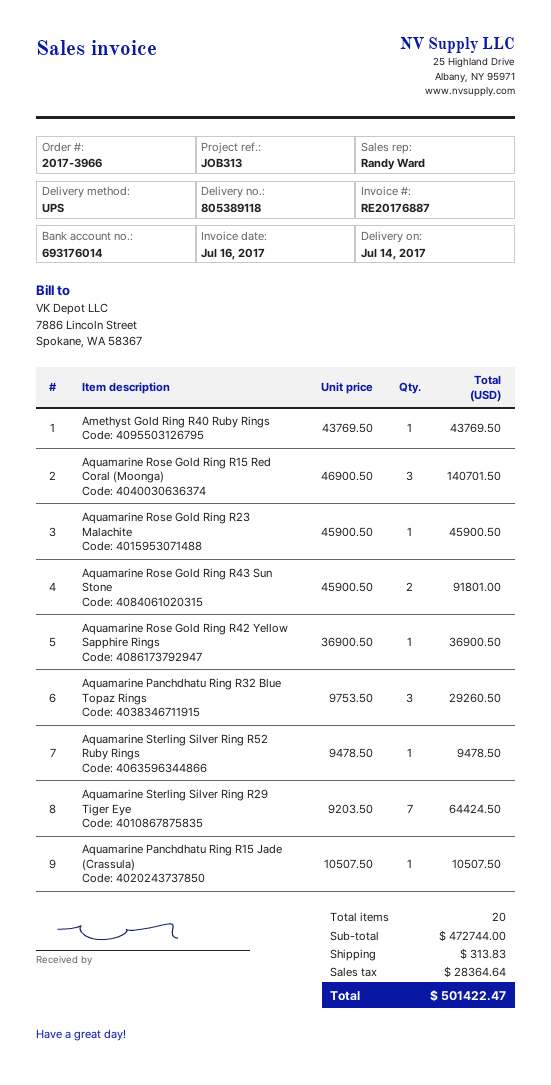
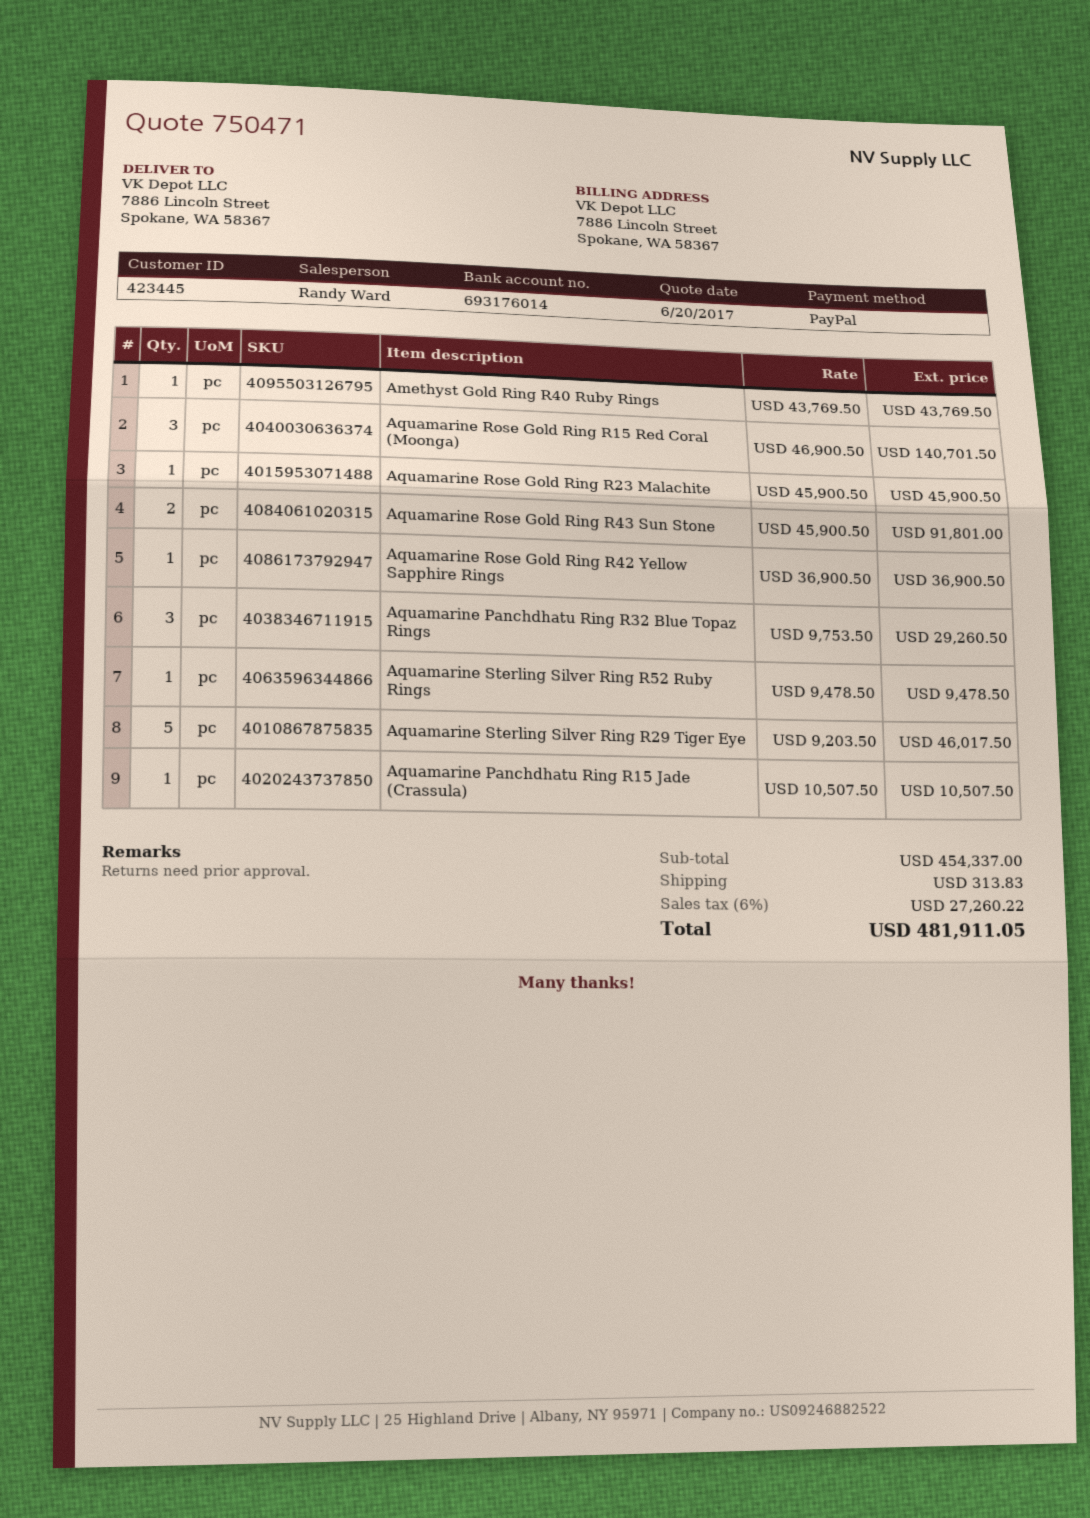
Aquamarine Sterling Silver Ring R29 Tiger Eye: 7 x 9203.50 = 64424.50 -> 5 x 9203.50 = 46017.50
subtotal: 472744.00 -> 454337.00
tax: 28364.64 -> 27260.22
total: 501422.47 -> 481911.05

